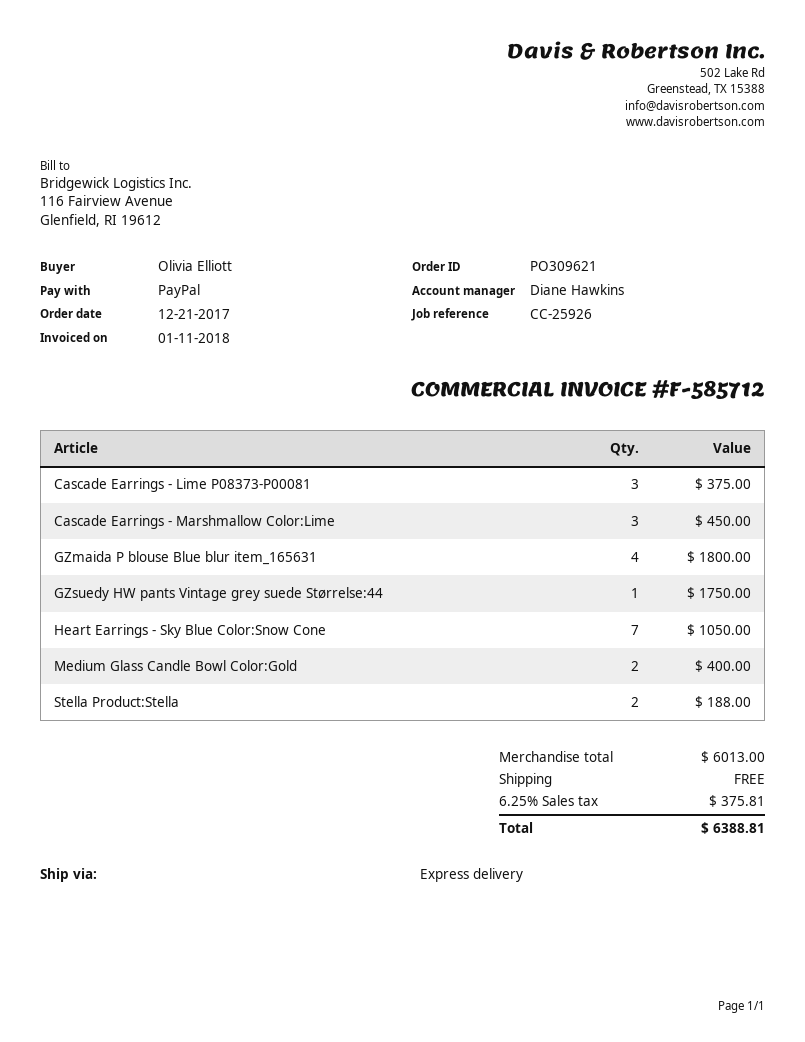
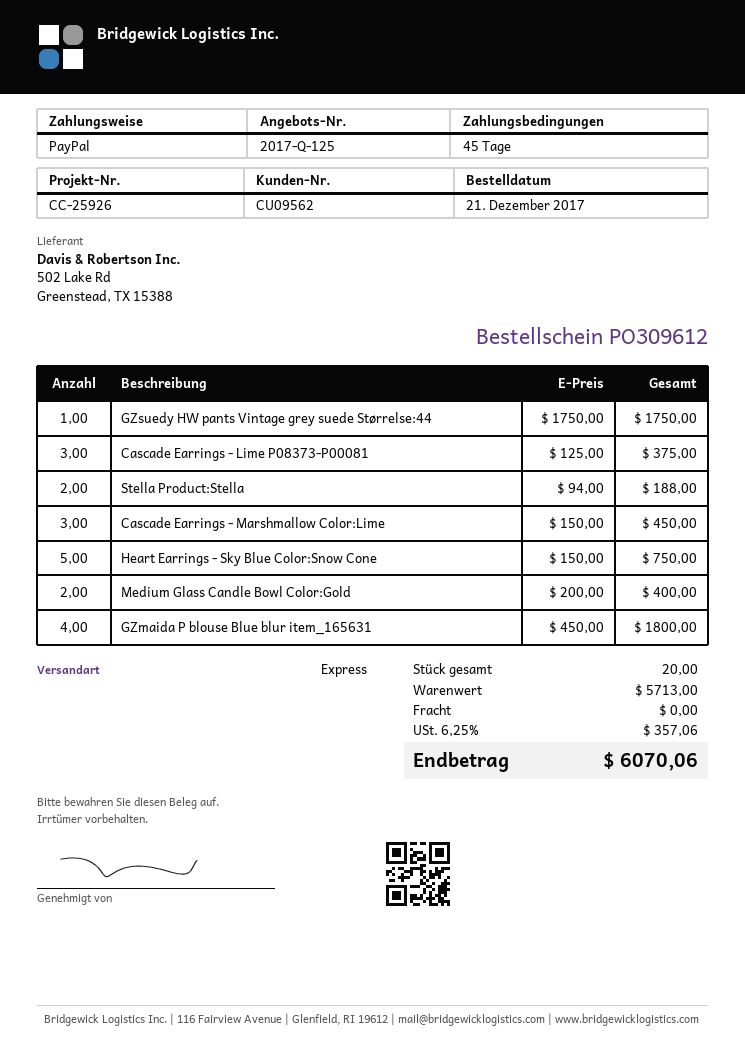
order number: PO309621 -> PO309612
Heart Earrings - Sky Blue Color:Snow Cone: 7 for 1050.00 -> 5 for 750.00
subtotal: 6013.00 -> 5713.00
tax: 6.25% = 375.81 -> 6.25% = 357.06
total: 6388.81 -> 6070.06

